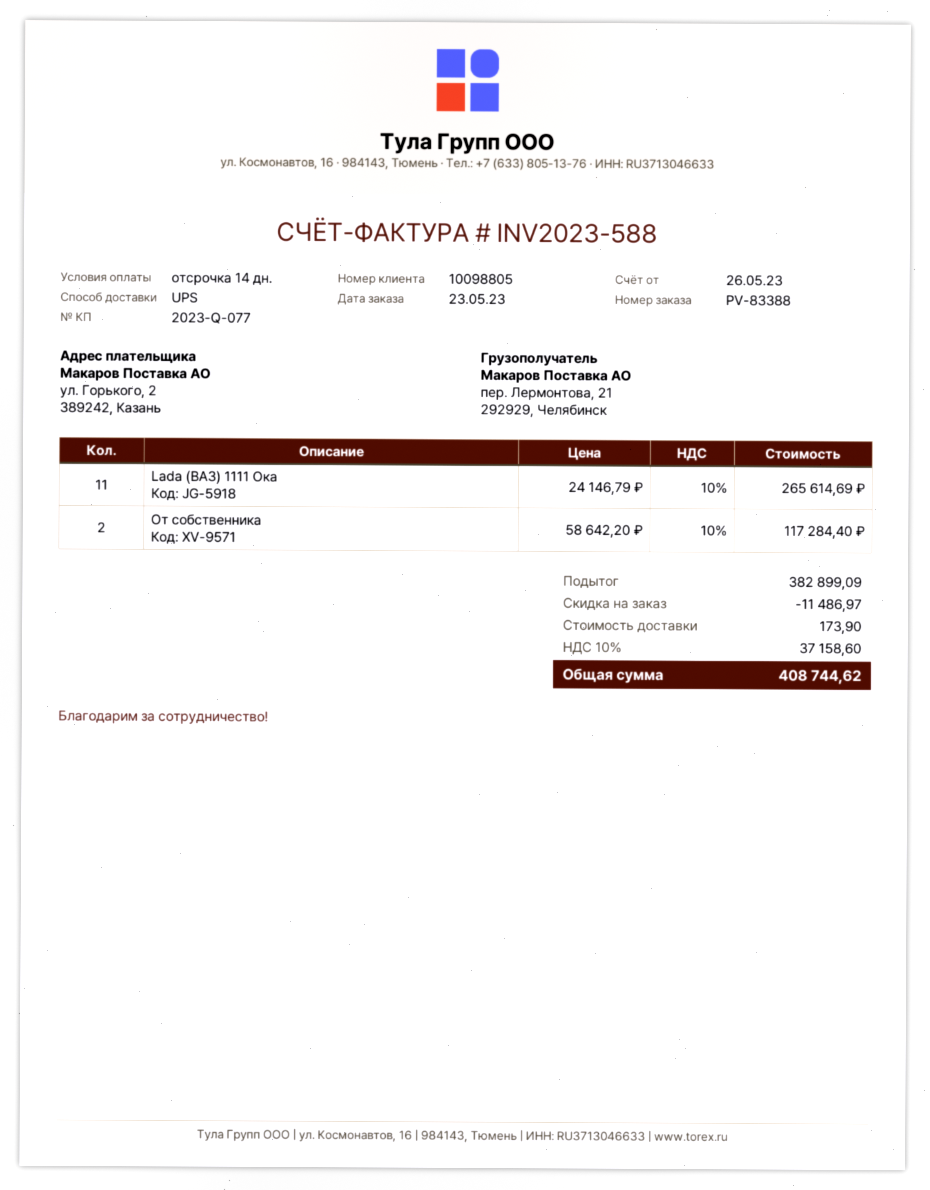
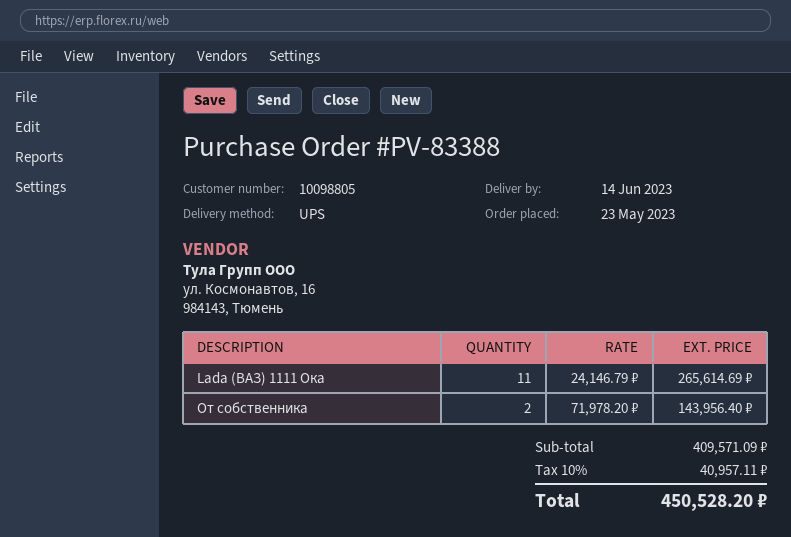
От собственника: 2 x 58642.20 = 117284.40 -> 2 x 71978.20 = 143956.40
subtotal: 382899.09 -> 409571.09
discount: 11486.97 -> none
shipping: 173.90 -> none
tax: 10% = 37158.60 -> 10% = 40957.11
total: 408744.62 -> 450528.20

